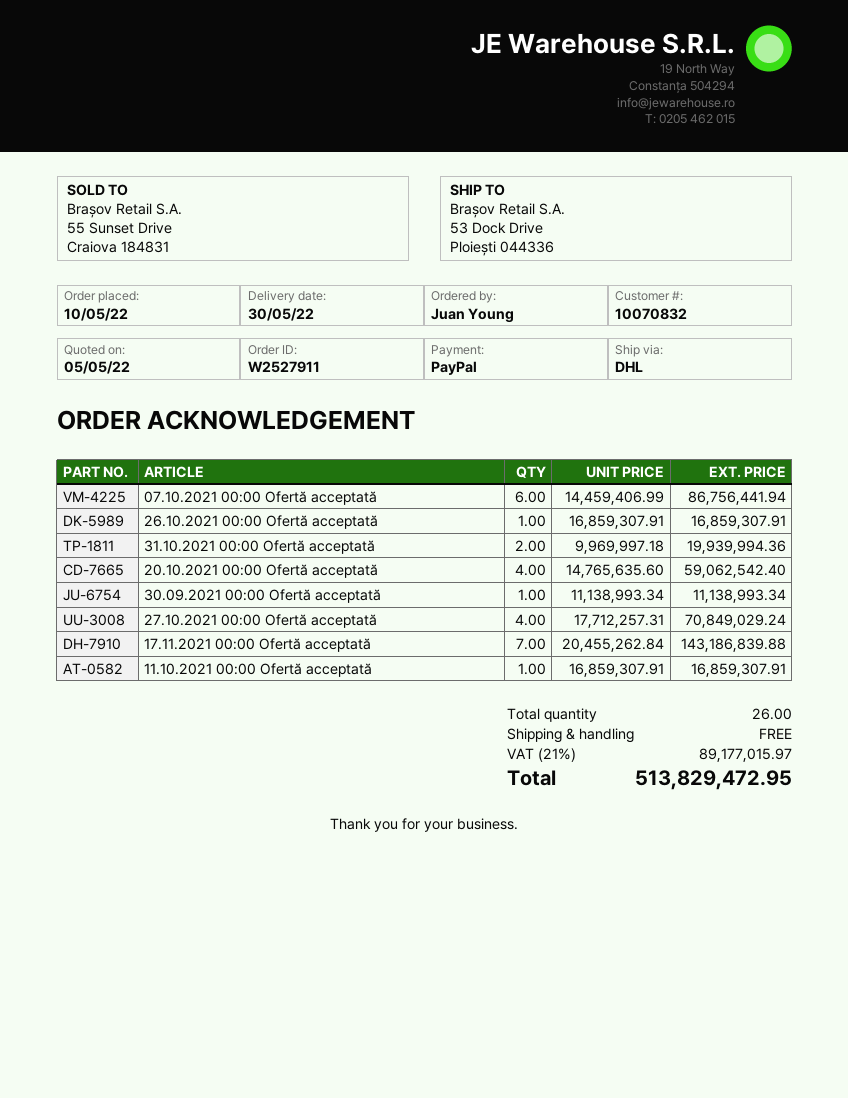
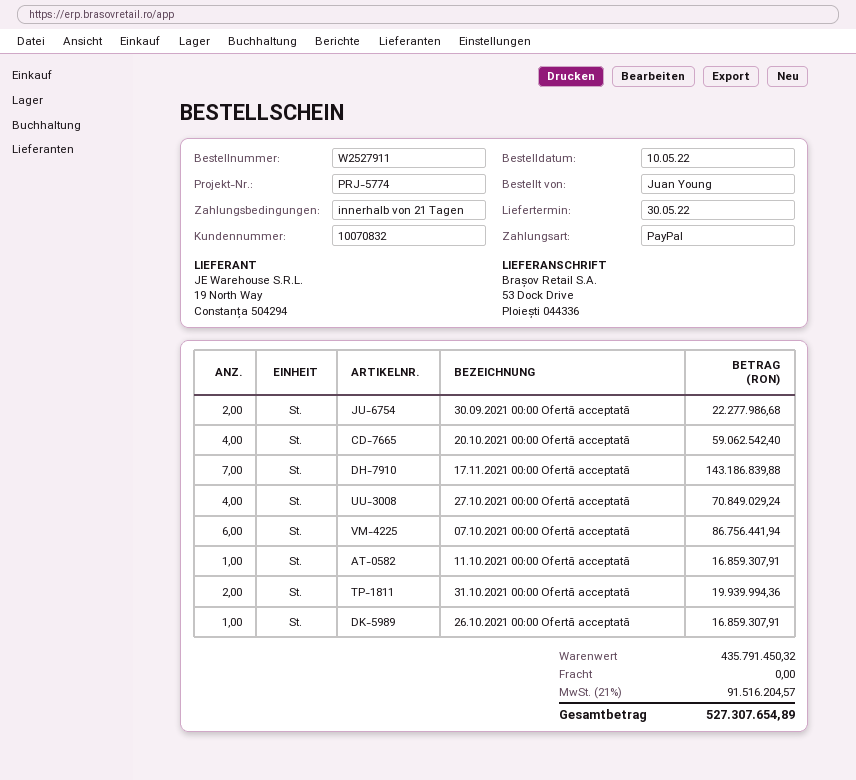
30.09.2021 00:00 Ofertă acceptată: 1 for 11138993.34 -> 2 for 22277986.68
tax: 21% = 89177015.97 -> 21% = 91516204.57
total: 513829472.95 -> 527307654.89

